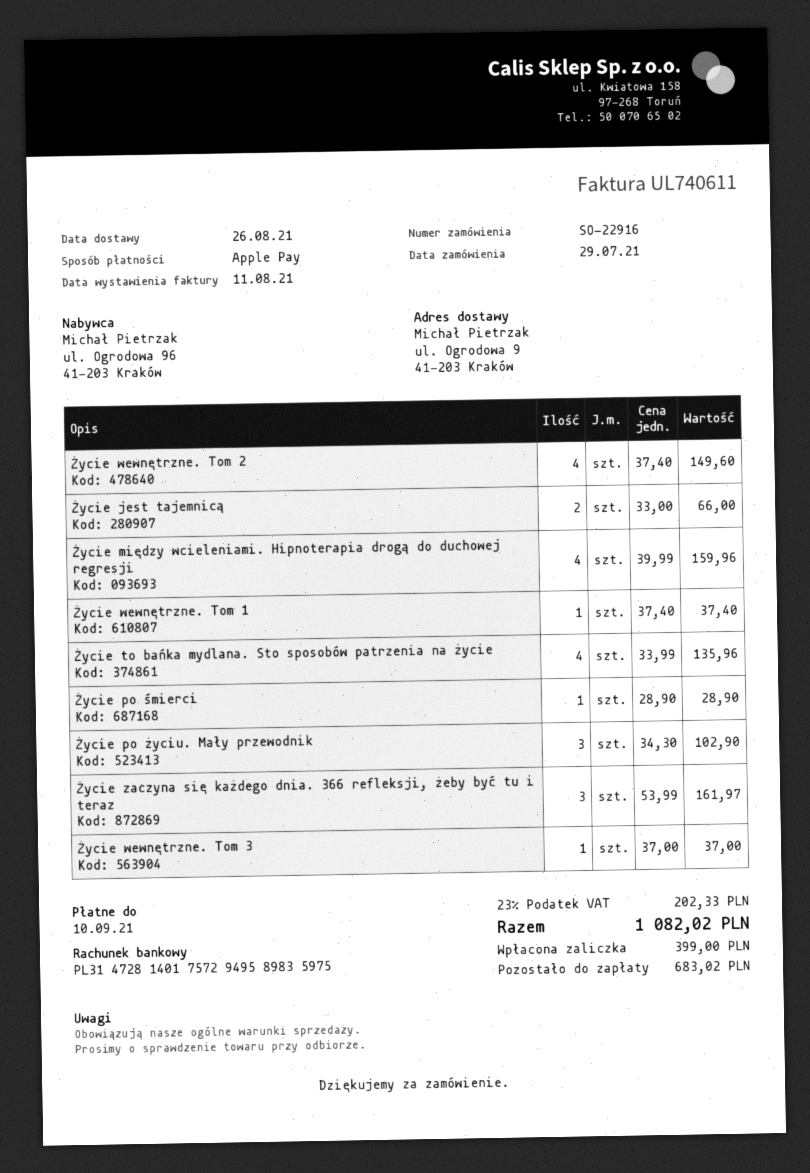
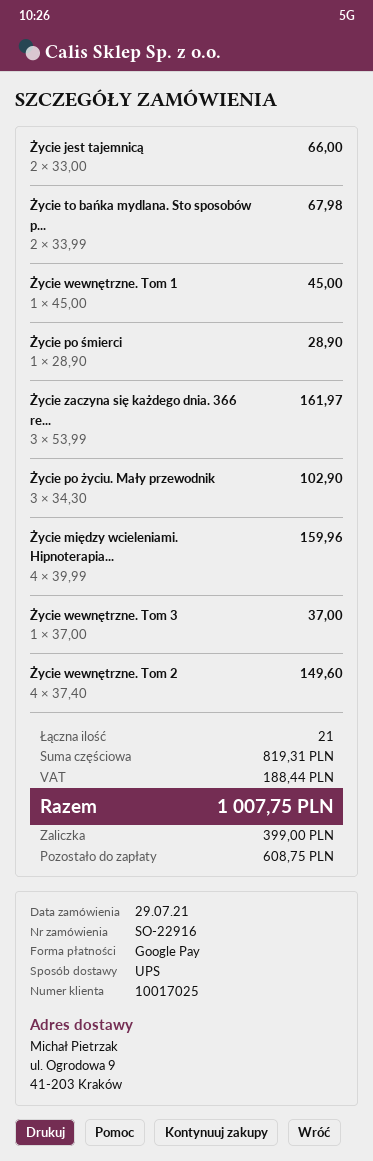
payment method: Apple Pay -> Google Pay
Życie wewnętrzne. Tom 1: 1 x 37.40 = 37.40 -> 1 x 45.00 = 45.00
Życie to bańka mydlana. Sto sposobów patrzenia na życie: 4 x 33.99 = 135.96 -> 2 x 33.99 = 67.98
tax: 202.33 -> 188.44
total: 1082.02 -> 1007.75
balance: 683.02 -> 608.75

